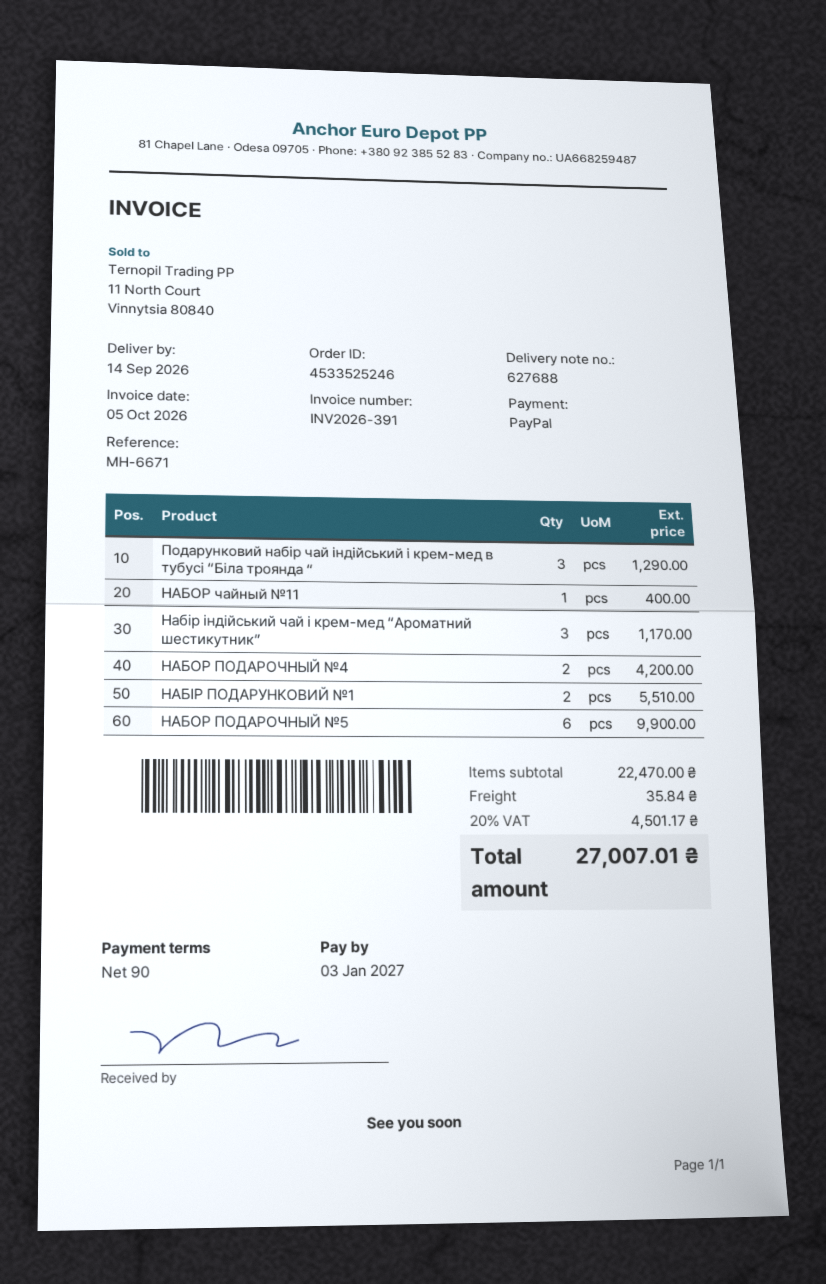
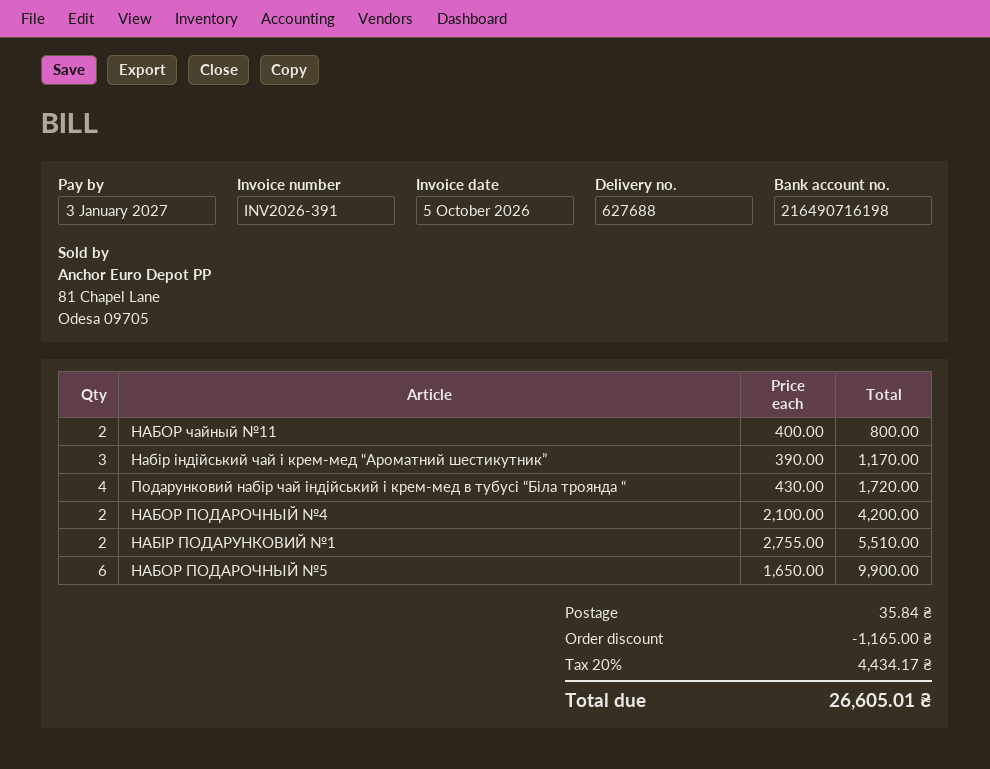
Подарунковий набір чай індійський і крем-мед в тубусі “Біла троянда “: 3 for 1290.00 -> 4 for 1720.00
НАБОР чайный №11: 1 for 400.00 -> 2 for 800.00
discount: none -> 1165.00
tax: 20% = 4501.17 -> 20% = 4434.17
total: 27007.01 -> 26605.01

